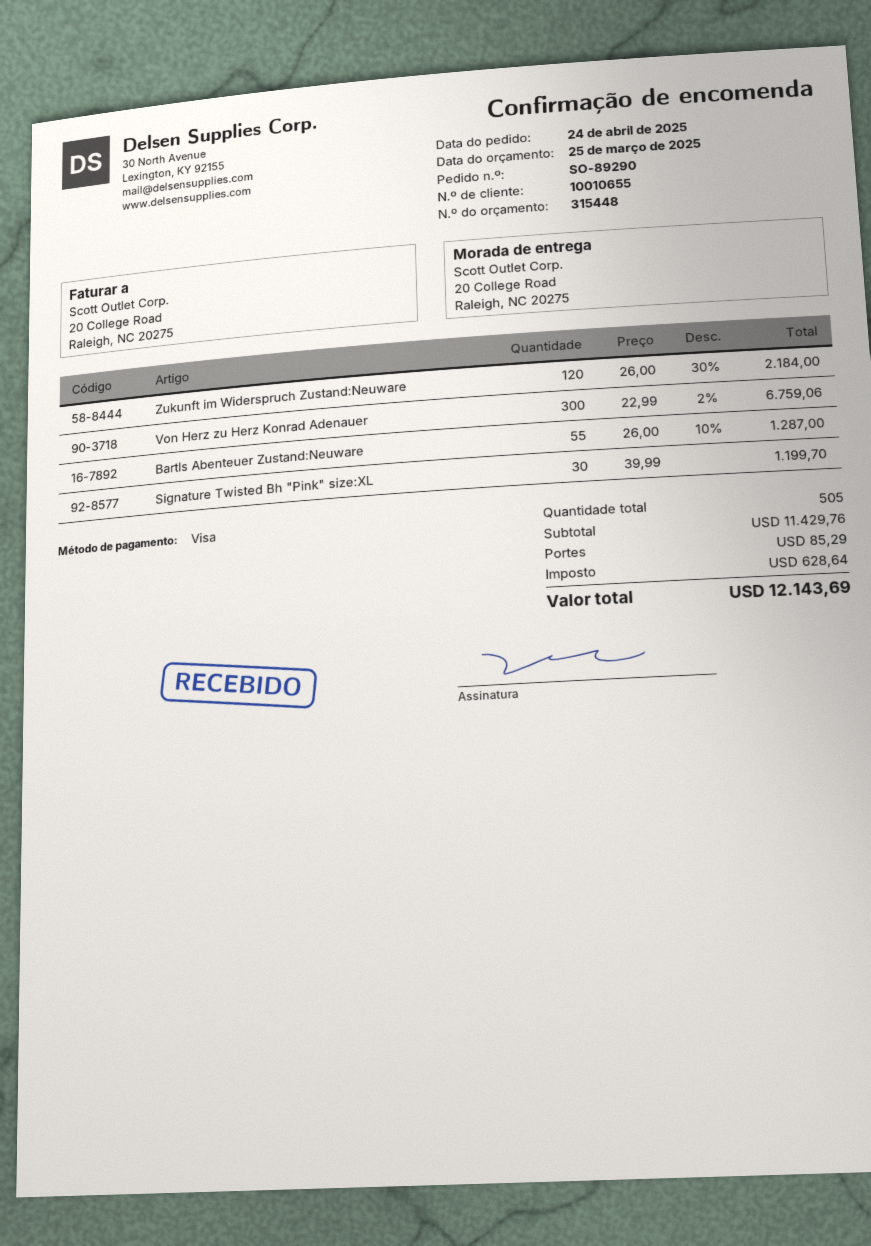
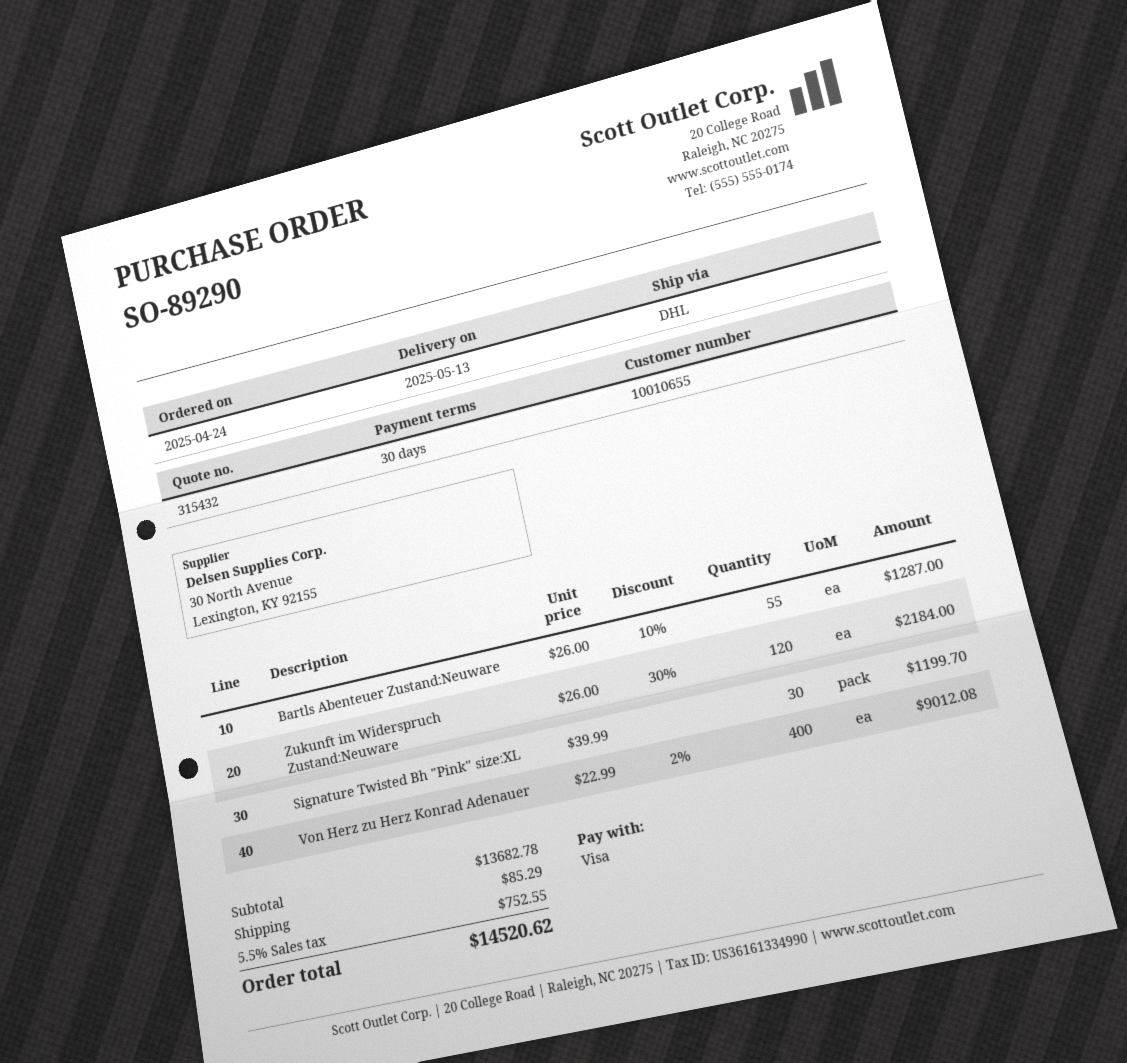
quote number: 315448 -> 315432
Von Herz zu Herz Konrad Adenauer: 300 x 22.99 - 2% = 6759.06 -> 400 x 22.99 - 2% = 9012.08
subtotal: 11429.76 -> 13682.78
tax: 628.64 -> 752.55
total: 12143.69 -> 14520.62

